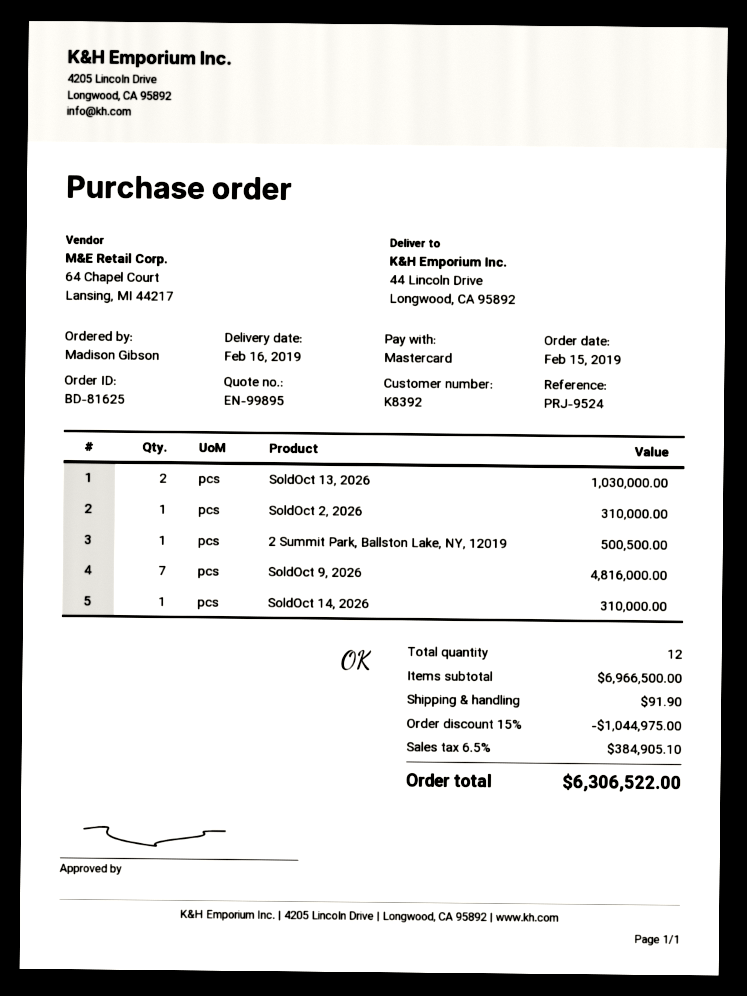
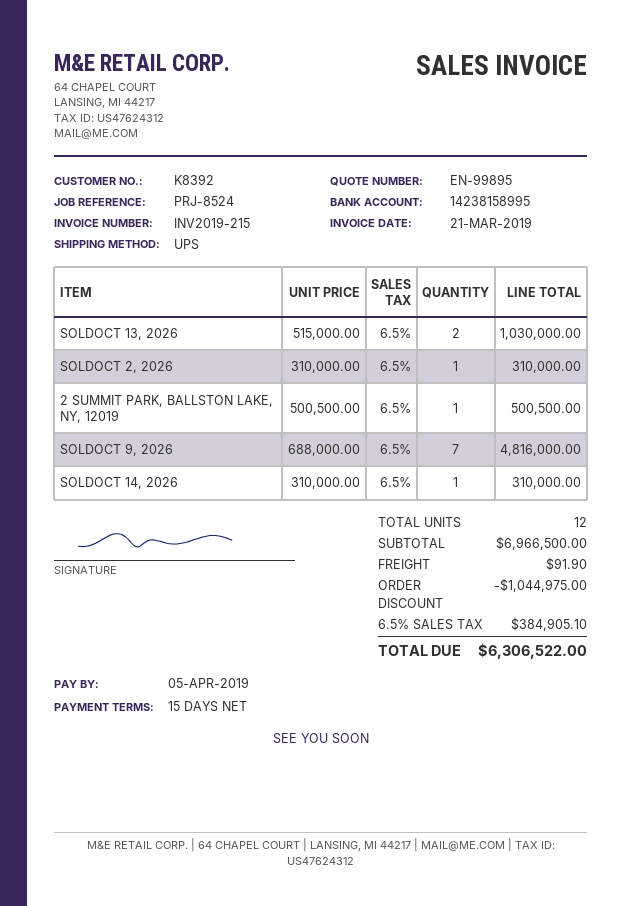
reference: PRJ-9524 -> PRJ-8524

